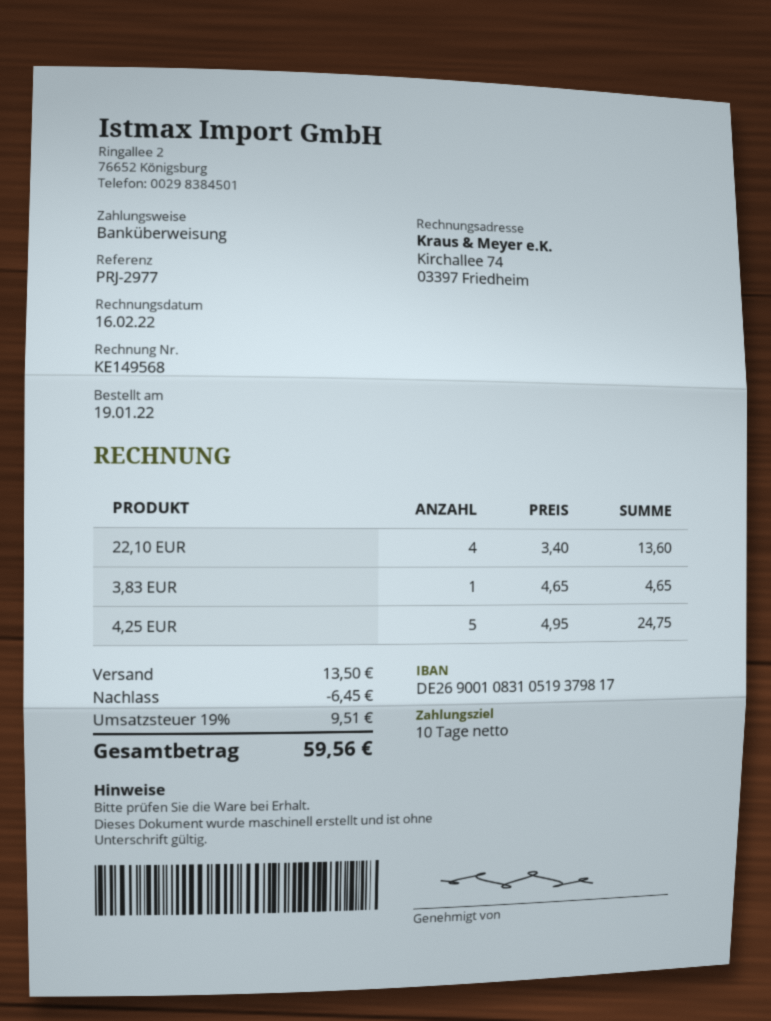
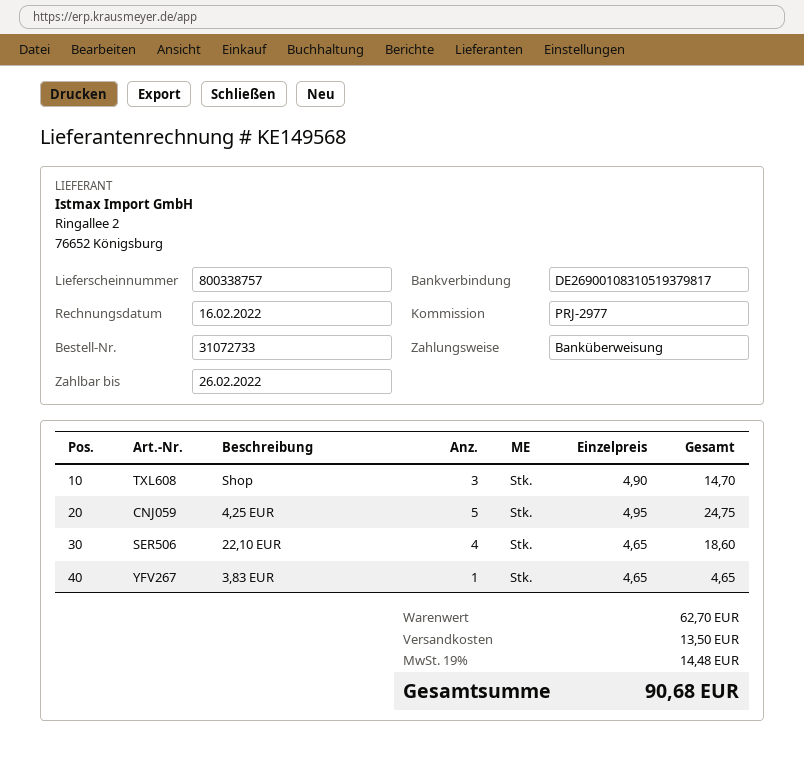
22,10 EUR: 4 x 3.40 = 13.60 -> 4 x 4.65 = 18.60
Shop: none -> 3 x 4.90 = 14.70
discount: 6.45 -> none
tax: 19% = 9.51 -> 19% = 14.48
total: 59.56 -> 90.68

